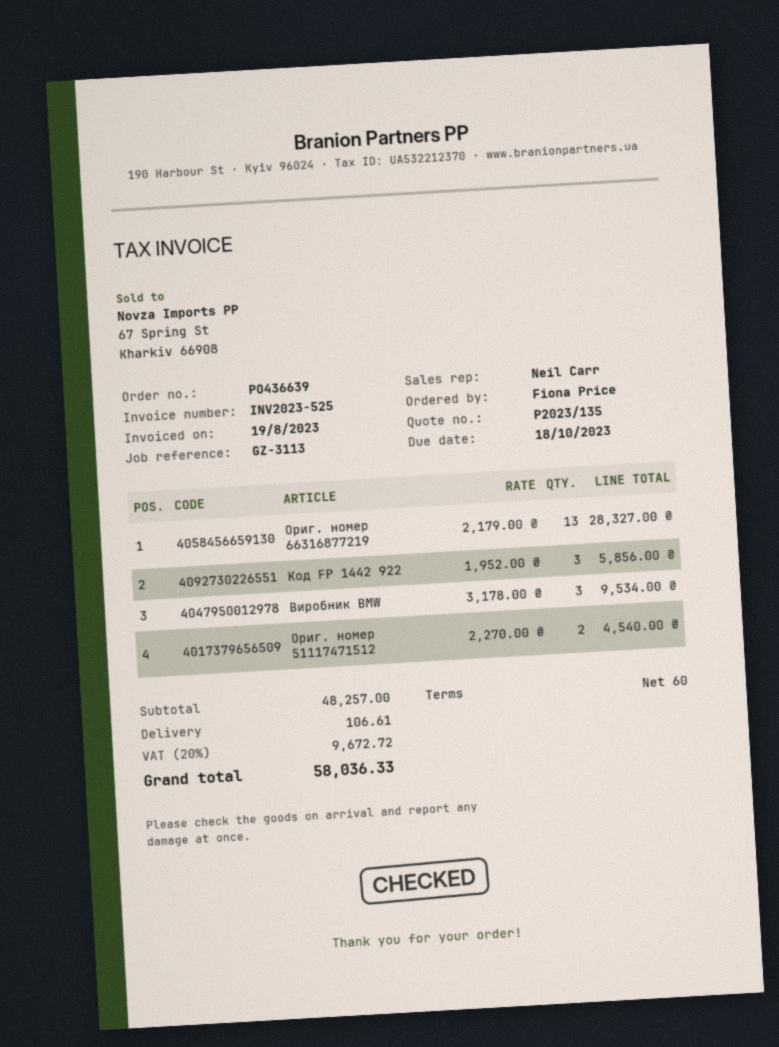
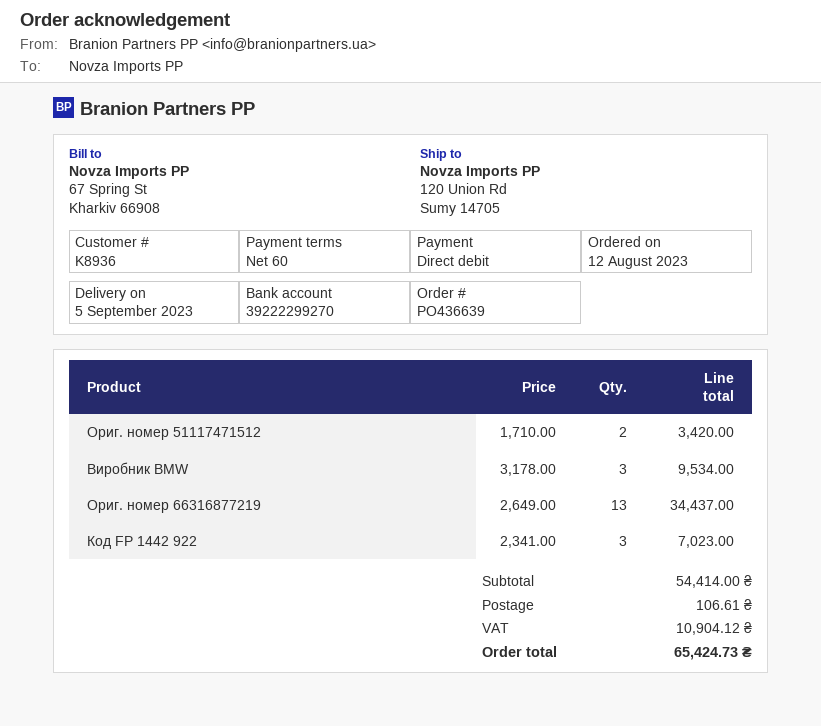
Ориг. номер 66316877219: 13 x 2179.00 = 28327.00 -> 13 x 2649.00 = 34437.00
Код FP 1442 922: 3 x 1952.00 = 5856.00 -> 3 x 2341.00 = 7023.00
Ориг. номер 51117471512: 2 x 2270.00 = 4540.00 -> 2 x 1710.00 = 3420.00
subtotal: 48257.00 -> 54414.00
tax: 9672.72 -> 10904.12
total: 58036.33 -> 65424.73

